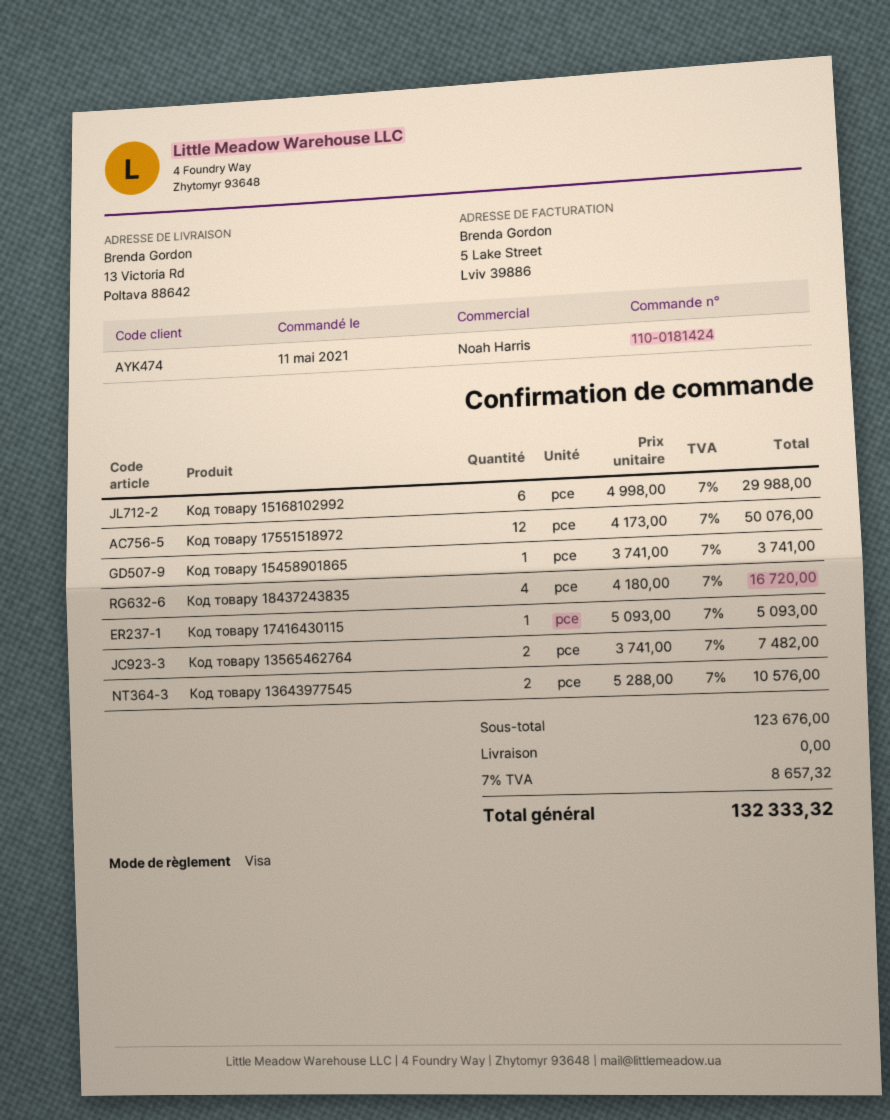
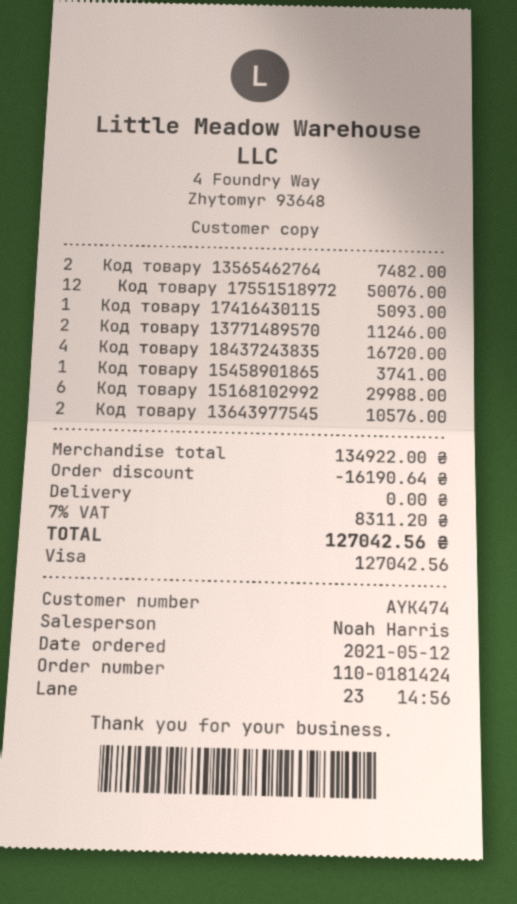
order date: 2021-05-11 -> 2021-05-12
Код товару 13771489570: none -> 2 for 11246.00
subtotal: 123676.00 -> 134922.00
discount: none -> 16190.64
tax: 7% = 8657.32 -> 7% = 8311.20
total: 132333.32 -> 127042.56

